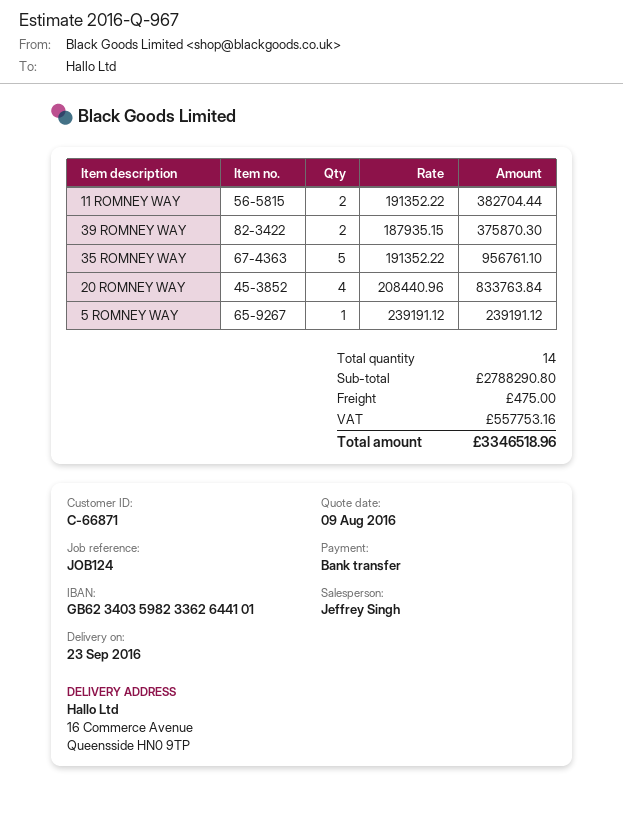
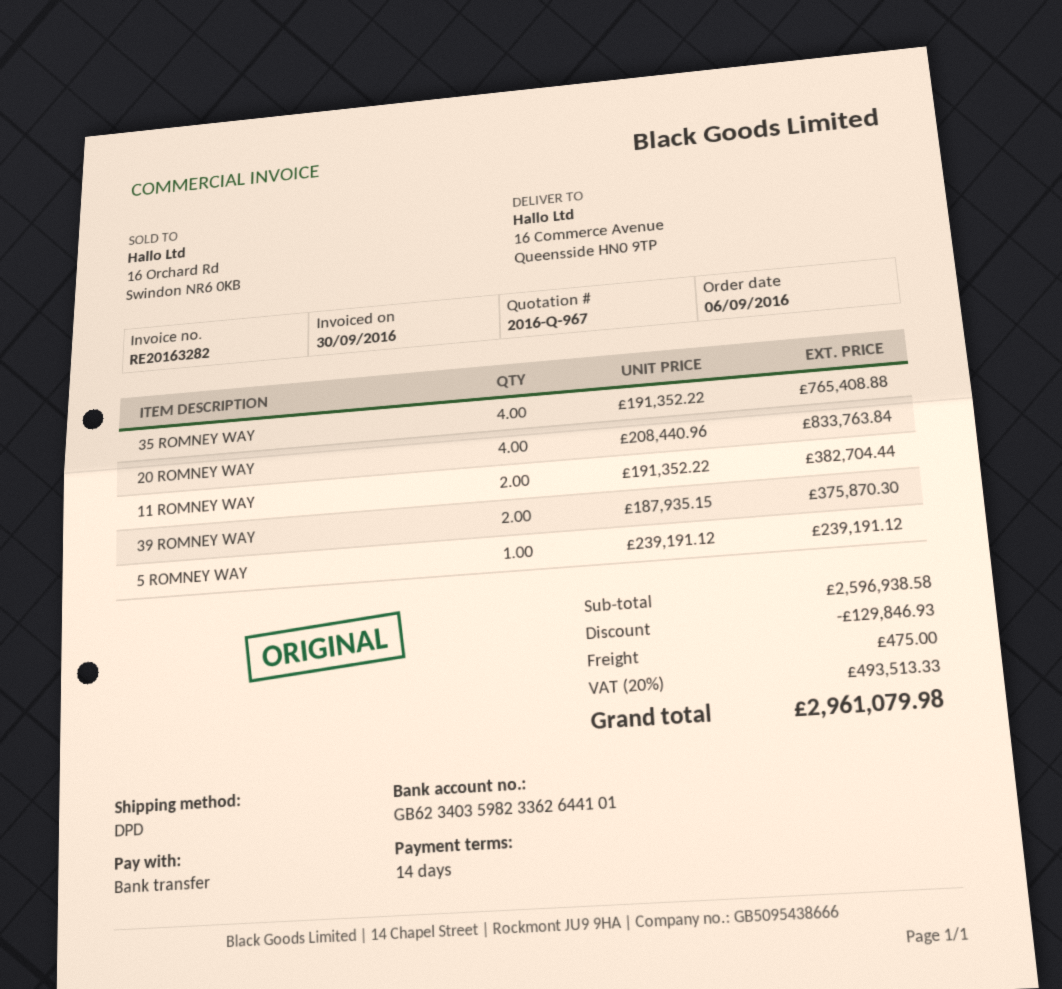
35 ROMNEY WAY: 5 x 191352.22 = 956761.10 -> 4 x 191352.22 = 765408.88
subtotal: 2788290.80 -> 2596938.58
discount: none -> 129846.93
tax: 557753.16 -> 493513.33
total: 3346518.96 -> 2961079.98

